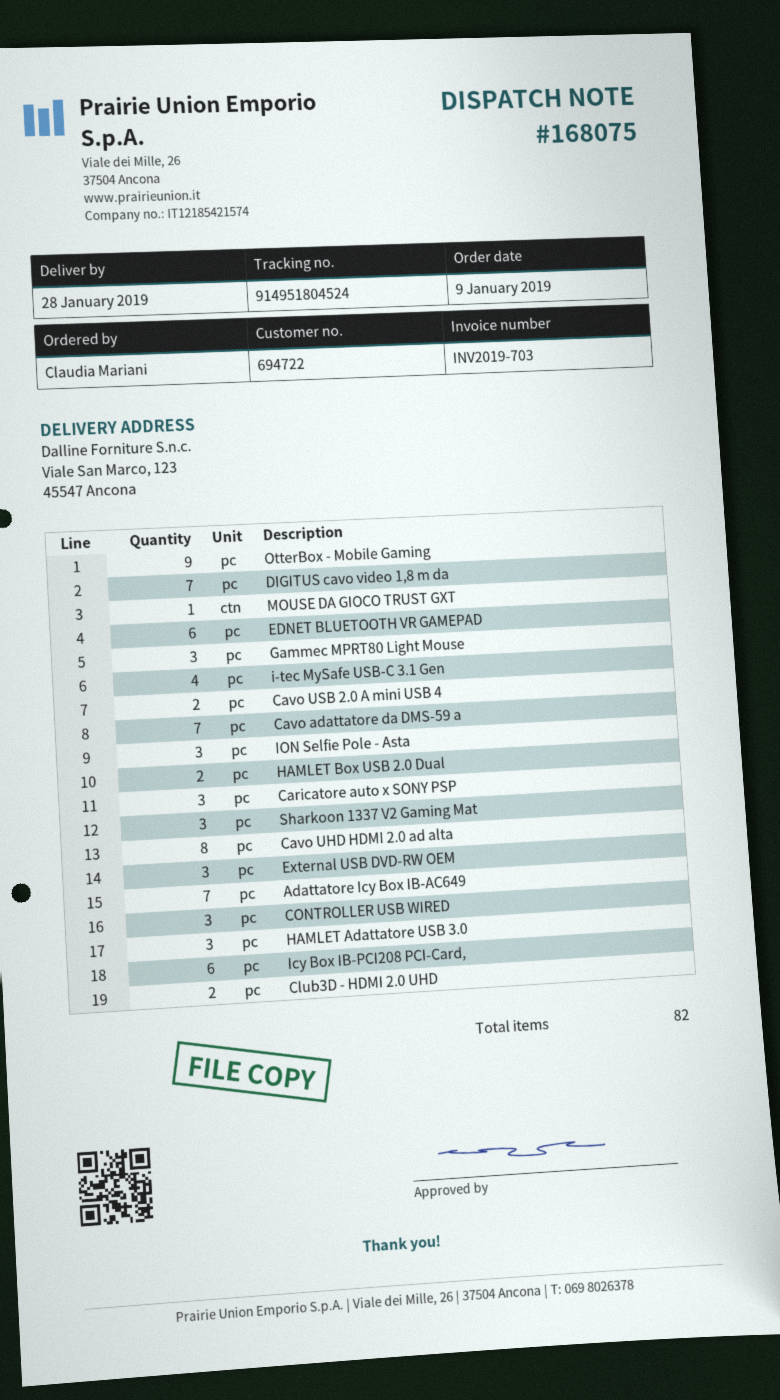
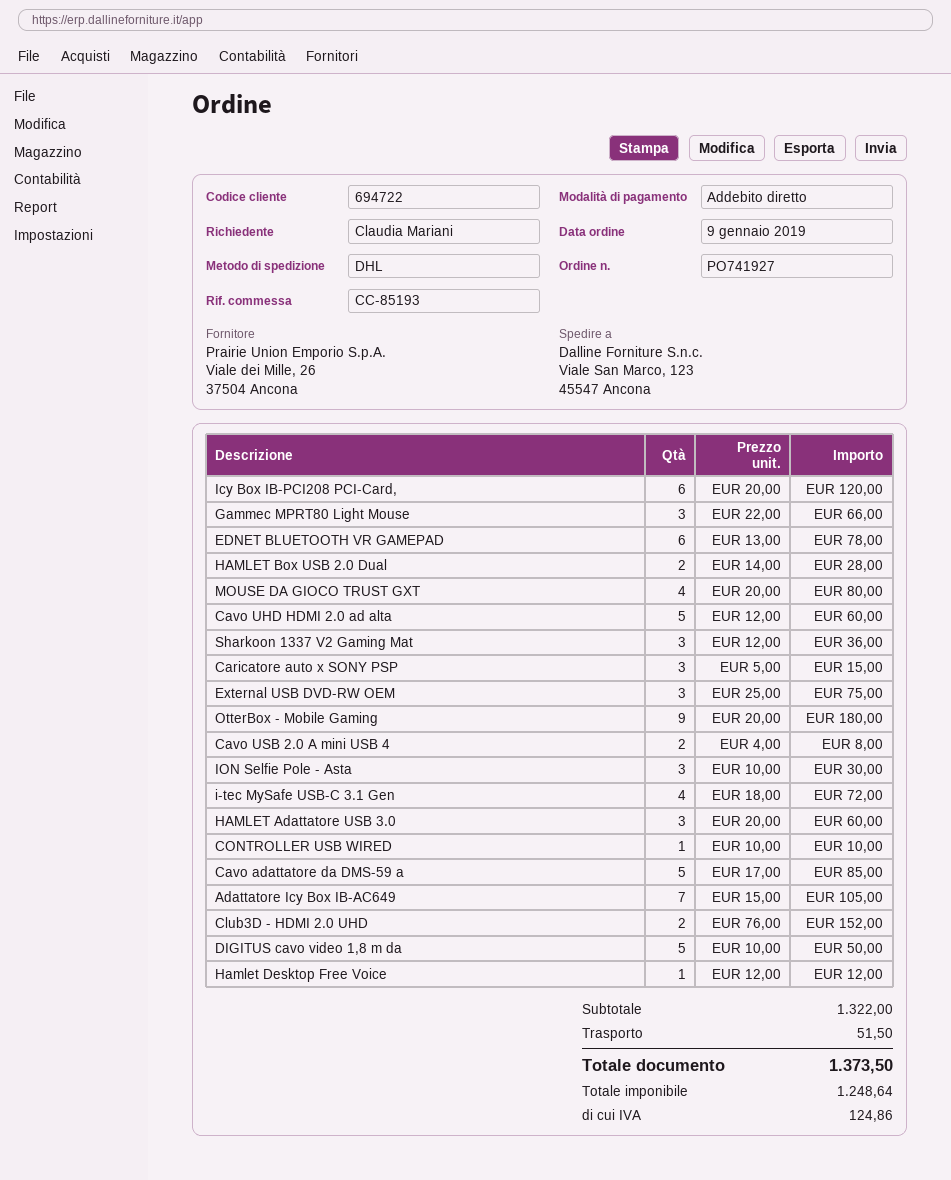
DIGITUS cavo video 1,8 m da: 7 -> 5
MOUSE DA GIOCO TRUST GXT: 1 -> 4
Cavo adattatore da DMS-59 a: 7 -> 5
Cavo UHD HDMI 2.0 ad alta: 8 -> 5
CONTROLLER USB WIRED: 3 -> 1
Hamlet Desktop Free Voice: none -> 1

